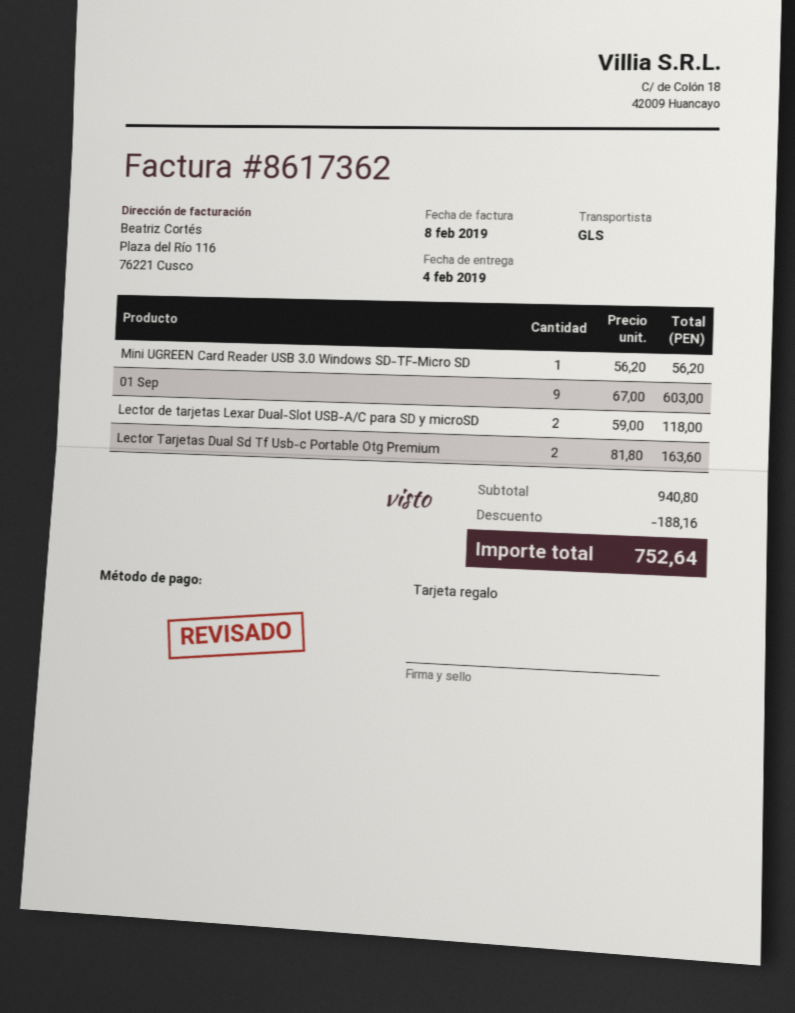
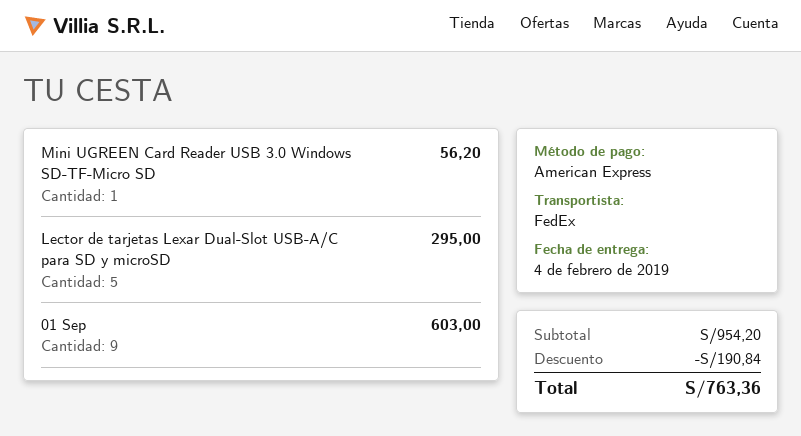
payment method: gift card -> American Express
shipping method: GLS -> FedEx
Lector de tarjetas Lexar Dual-Slot USB-A/C para SD y microSD: 2 for 118.00 -> 5 for 295.00
Lector Tarjetas Dual Sd Tf Usb-c Portable Otg Premium: 2 for 163.60 -> none
subtotal: 940.80 -> 954.20
discount: 188.16 -> 190.84
total: 752.64 -> 763.36

